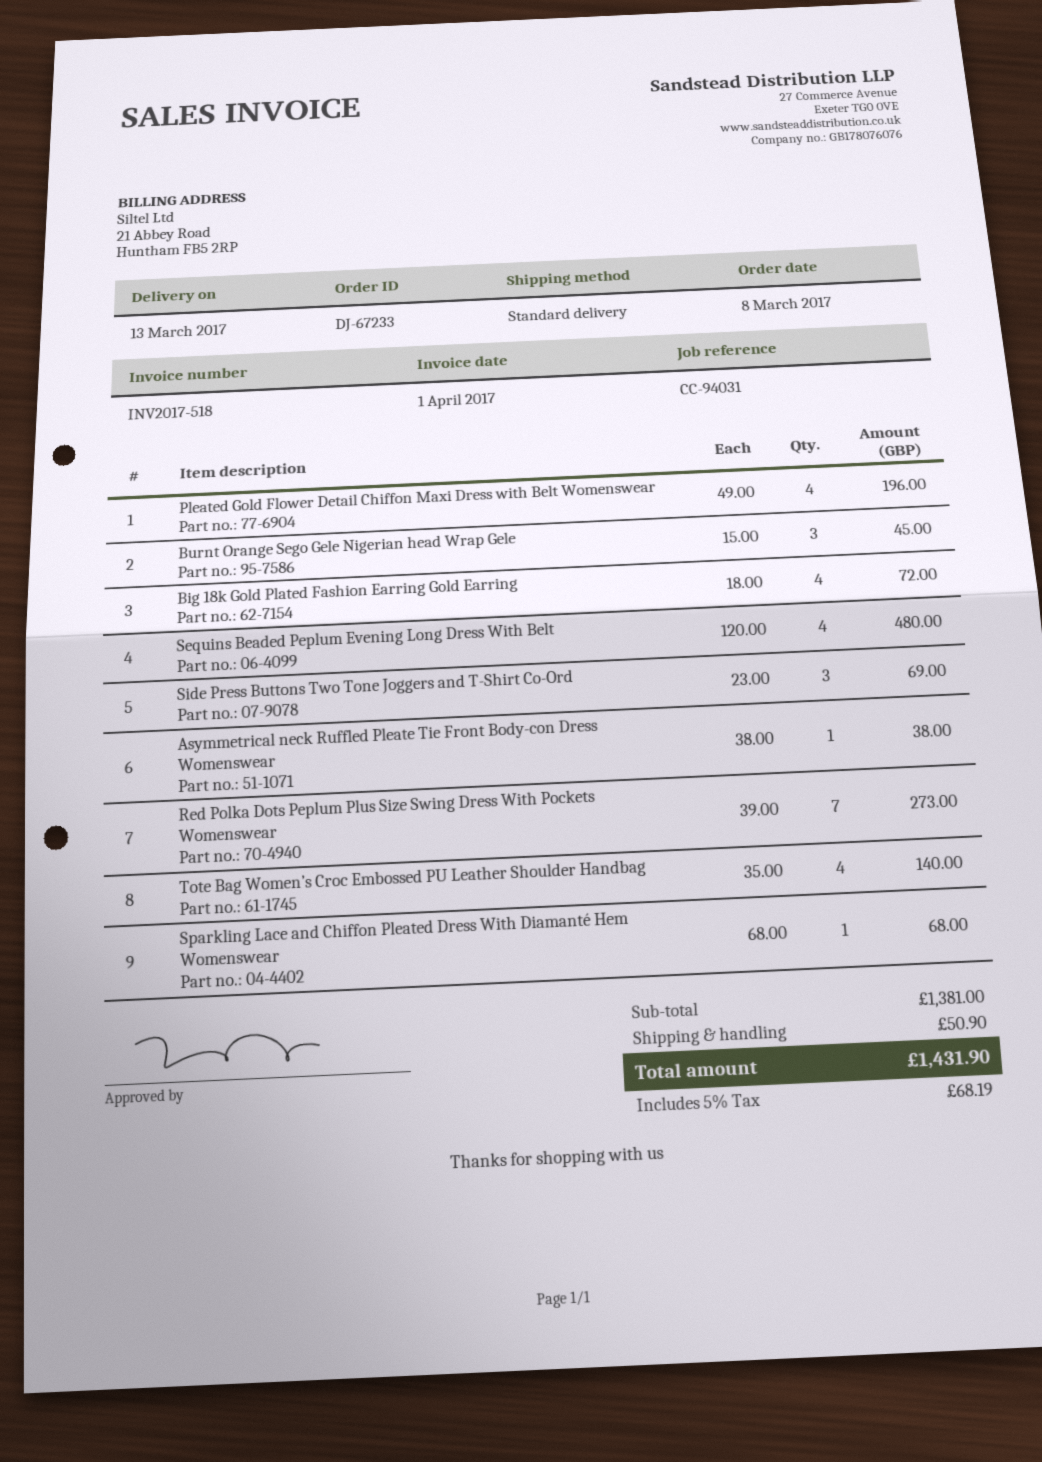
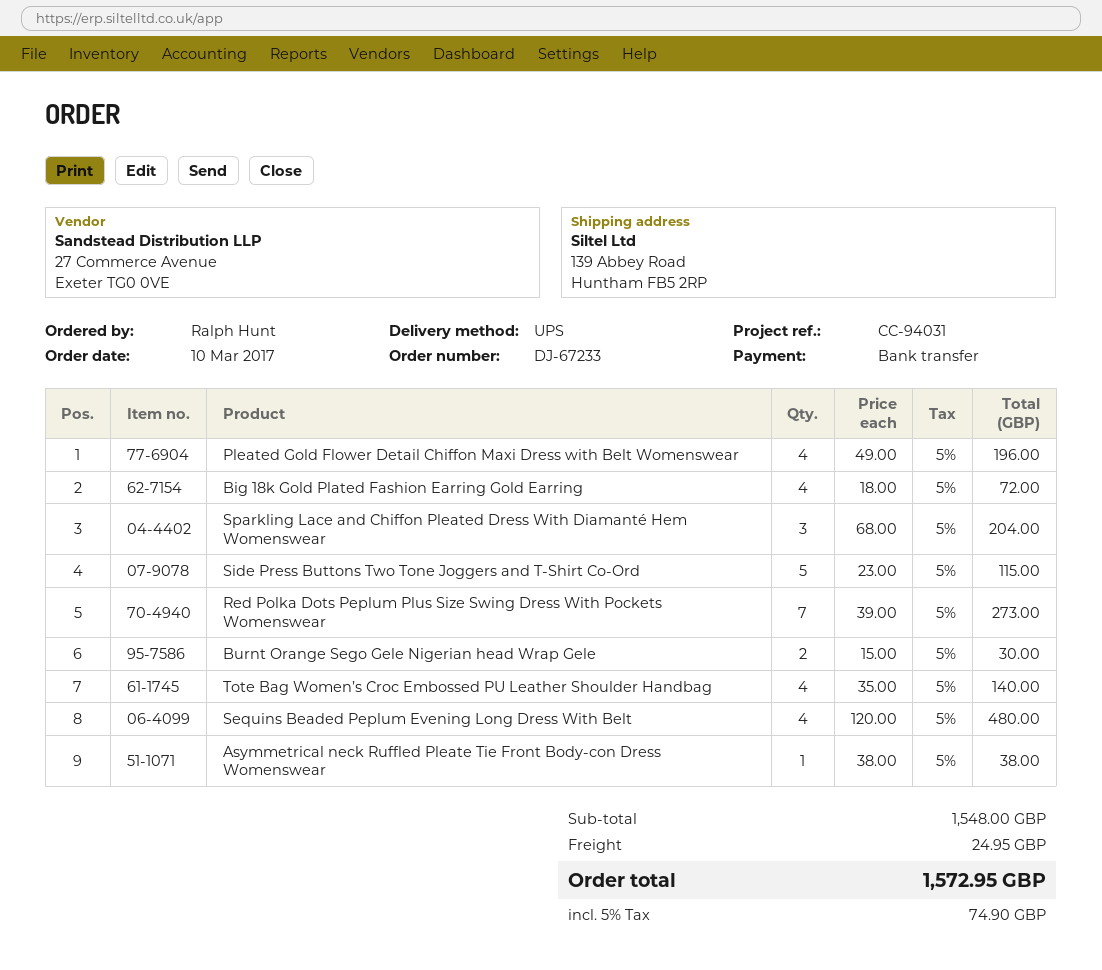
order date: 2017-03-08 -> 2017-03-10
shipping method: standard -> UPS
Burnt Orange Sego Gele Nigerian head Wrap Gele: 3 x 15.00 = 45.00 -> 2 x 15.00 = 30.00
Side Press Buttons Two Tone Joggers and T-Shirt Co-Ord: 3 x 23.00 = 69.00 -> 5 x 23.00 = 115.00
Sparkling Lace and Chiffon Pleated Dress With Diamanté Hem Womenswear: 1 x 68.00 = 68.00 -> 3 x 68.00 = 204.00
subtotal: 1381.00 -> 1548.00
shipping: 50.90 -> 24.95
tax: 5% = 68.19 -> 5% = 74.90
total: 1431.90 -> 1572.95

